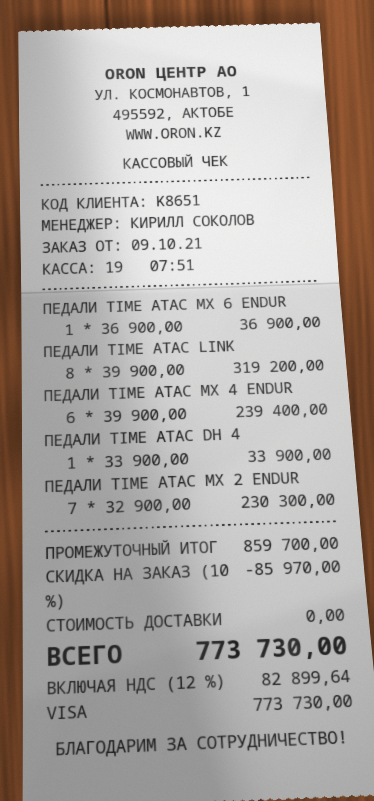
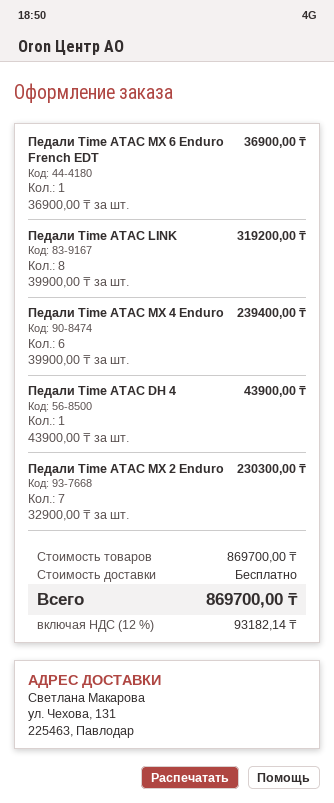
ПЕДАЛИ TIME ATAC DH 4: 1 x 33900.00 = 33900.00 -> 1 x 43900.00 = 43900.00
subtotal: 859700.00 -> 869700.00
discount: 10% = 85970.00 -> none
tax: 12% = 82899.64 -> 12% = 93182.14
total: 773730.00 -> 869700.00

